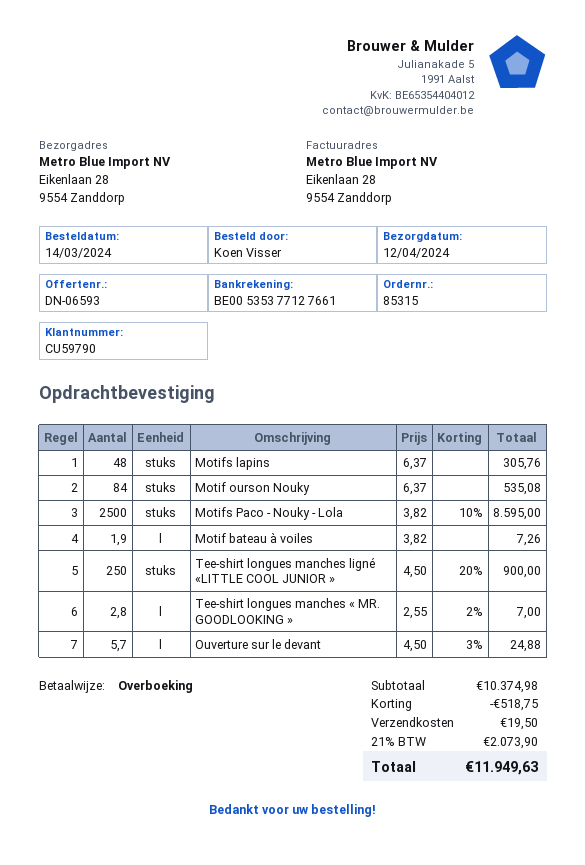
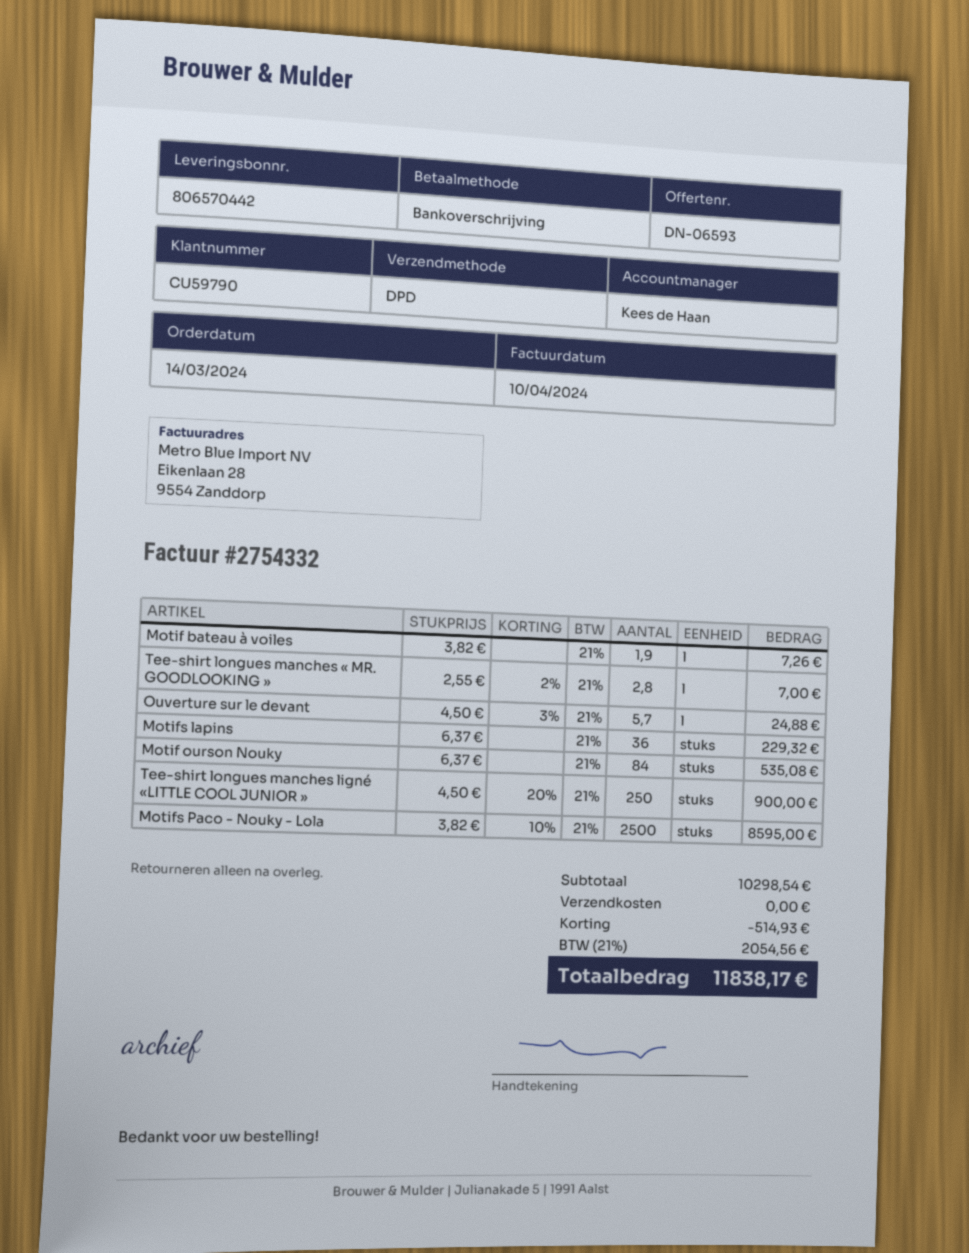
Motifs lapins: 48 x 6.37 = 305.76 -> 36 x 6.37 = 229.32
subtotal: 10374.98 -> 10298.54
discount: 518.75 -> 514.93
shipping: 19.50 -> 0.00
tax: 21% = 2073.90 -> 21% = 2054.56
total: 11949.63 -> 11838.17

